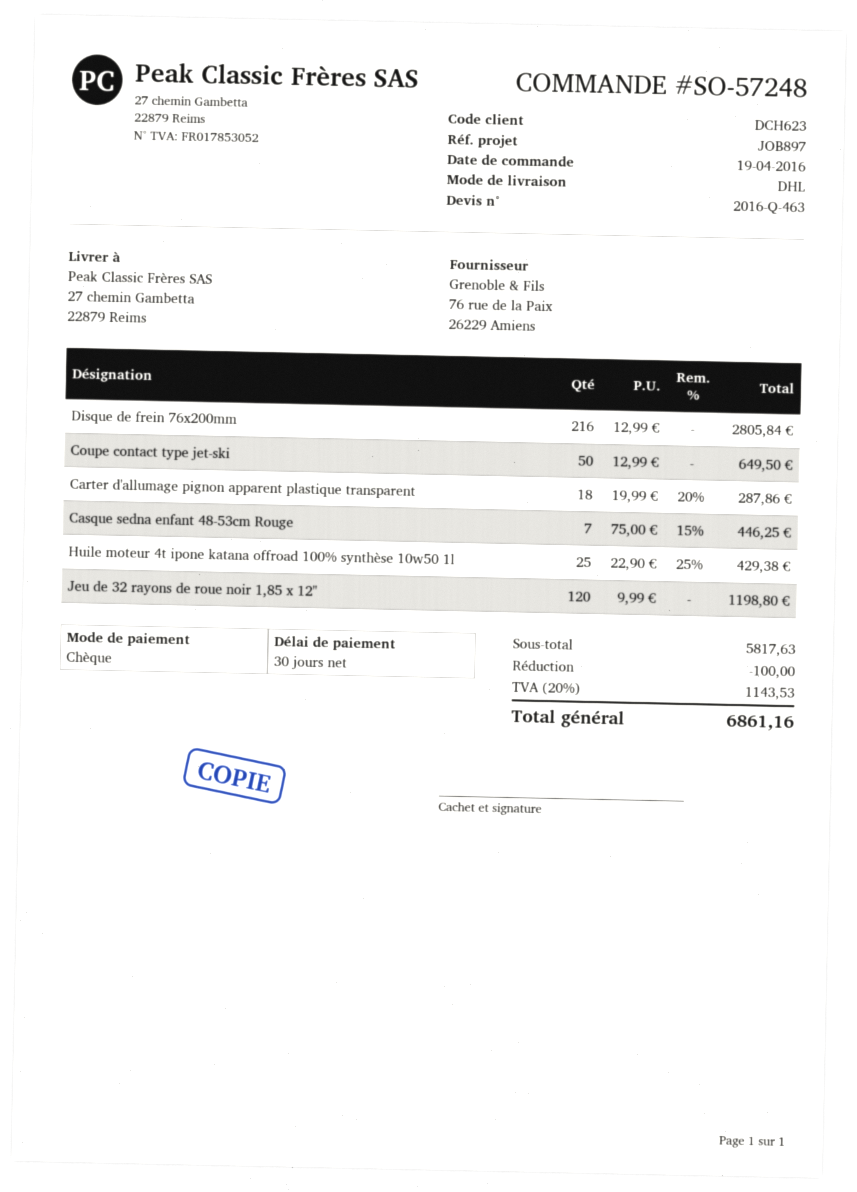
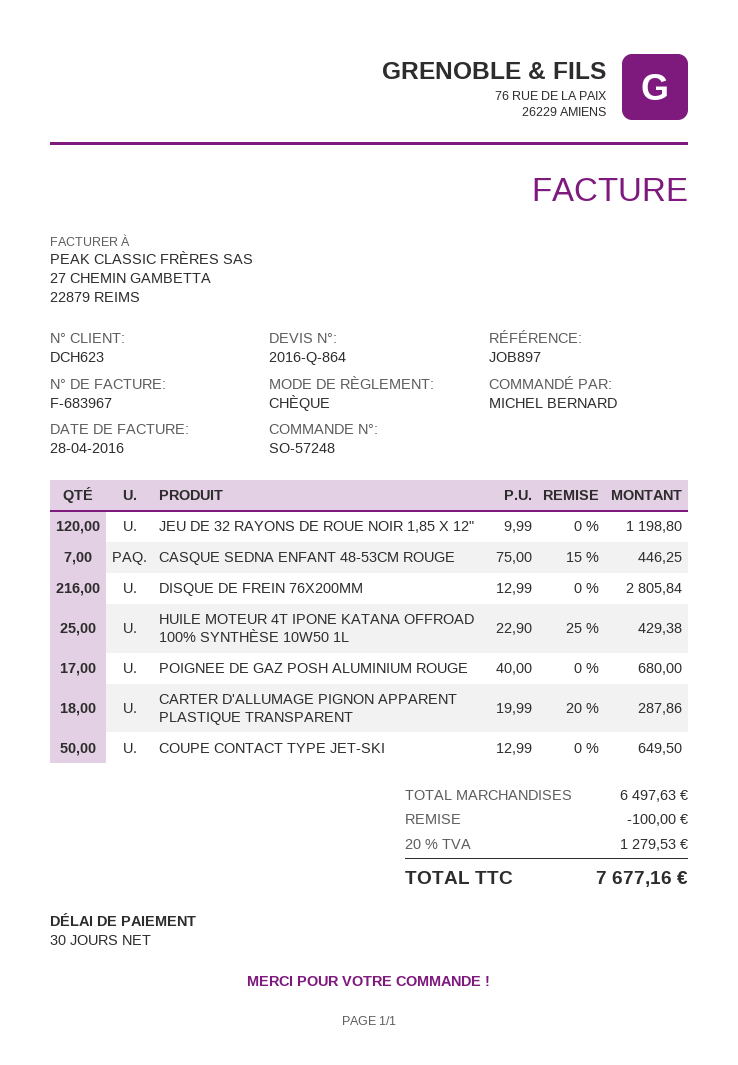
quote number: 2016-Q-463 -> 2016-Q-864
POIGNEE DE GAZ POSH ALUMINIUM ROUGE: none -> 17 x 40.00 = 680.00
subtotal: 5817.63 -> 6497.63
tax: 20% = 1143.53 -> 20% = 1279.53
total: 6861.16 -> 7677.16

